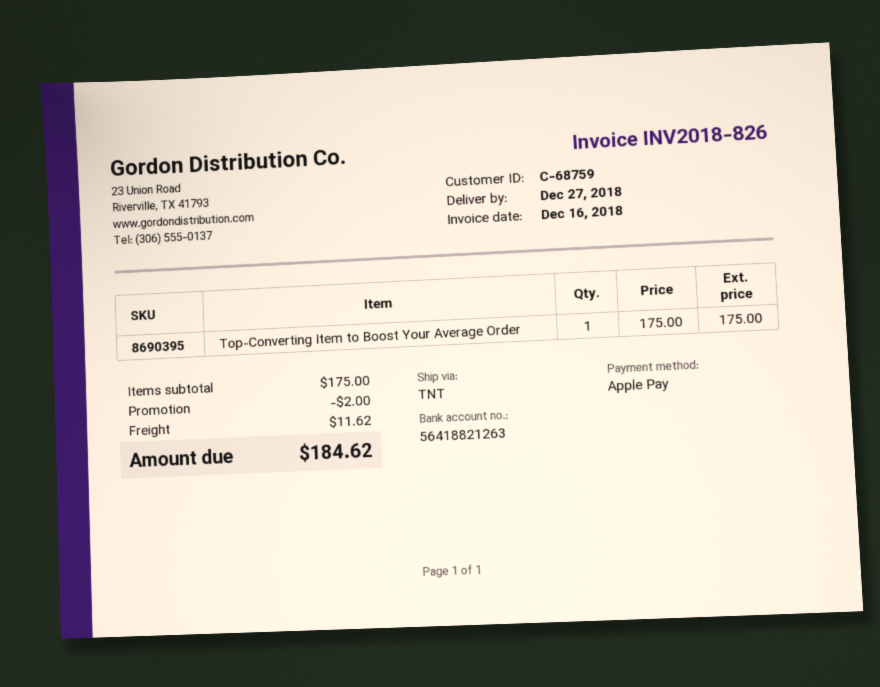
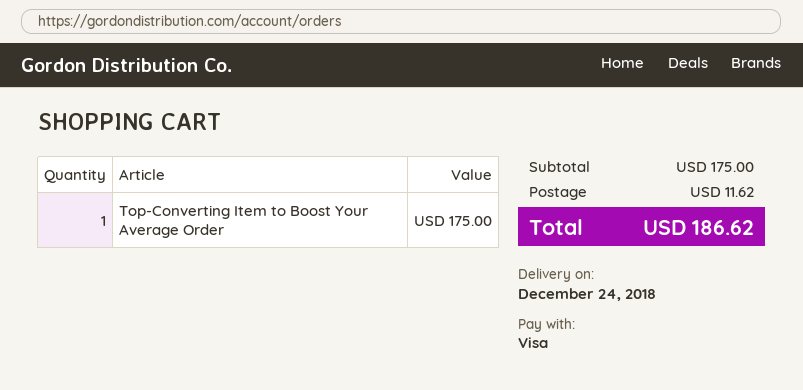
delivery date: 2018-12-27 -> 2018-12-24
payment method: Apple Pay -> Visa
discount: 2.00 -> none
total: 184.62 -> 186.62

